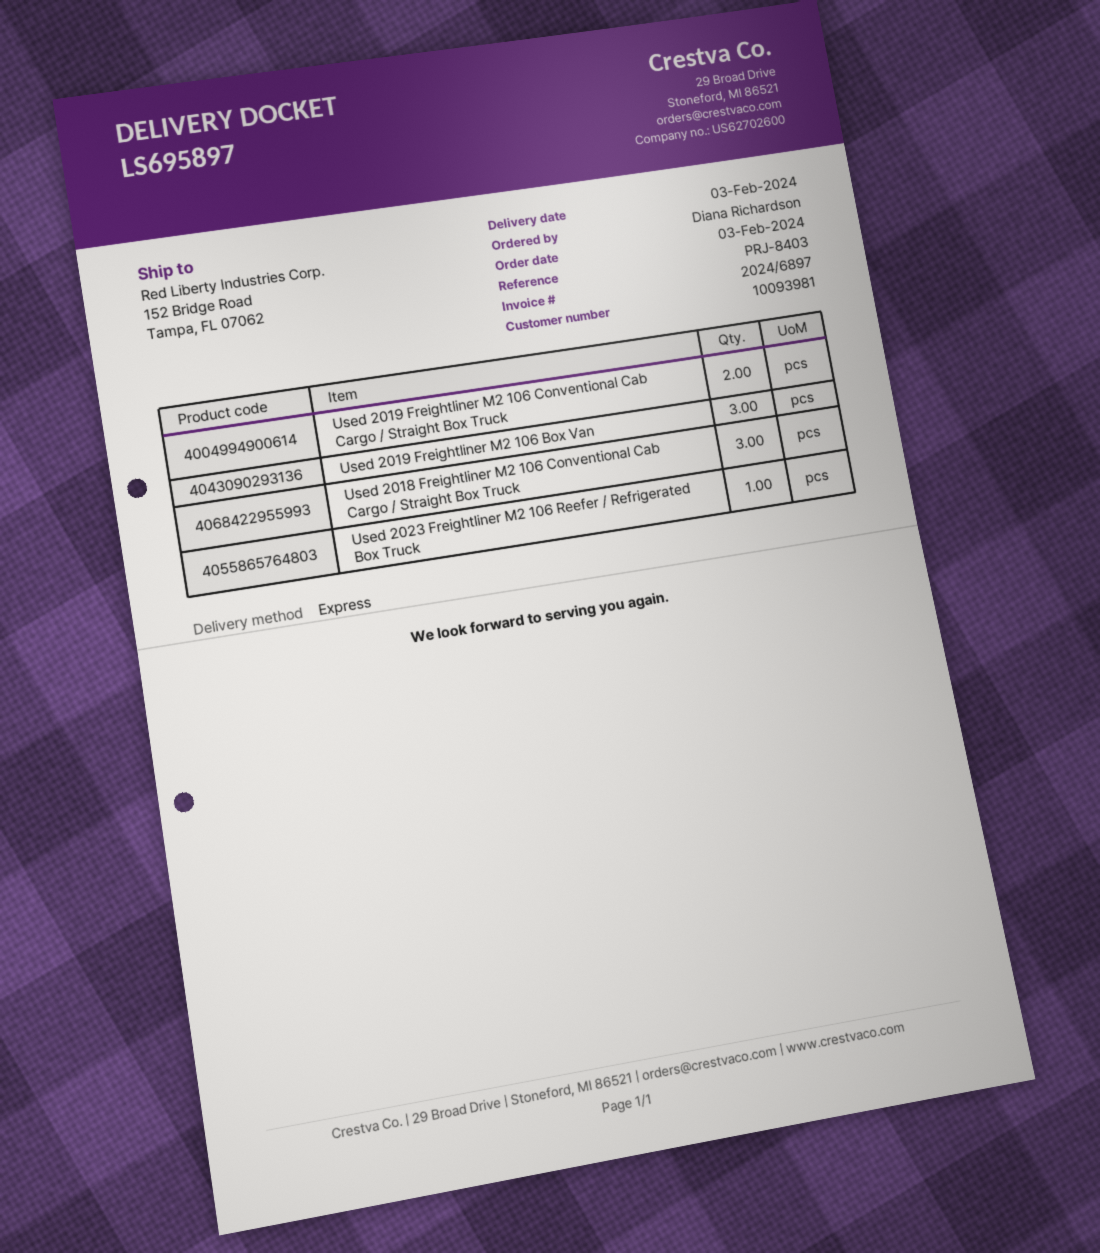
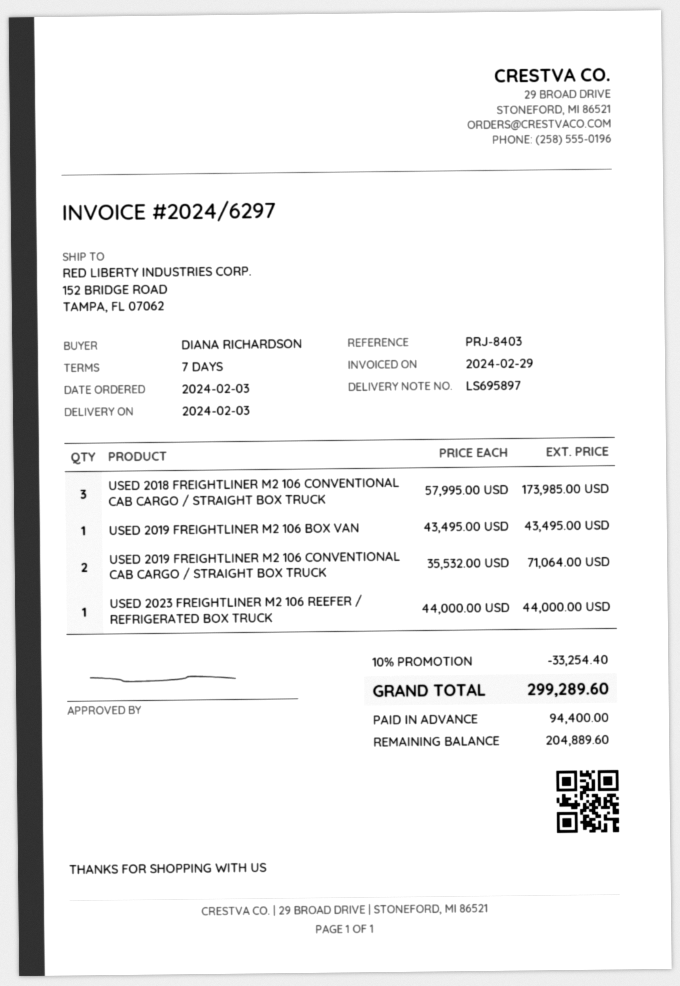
invoice number: 2024/6897 -> 2024/6297
Used 2019 Freightliner M2 106 Box Van: 3 -> 1

